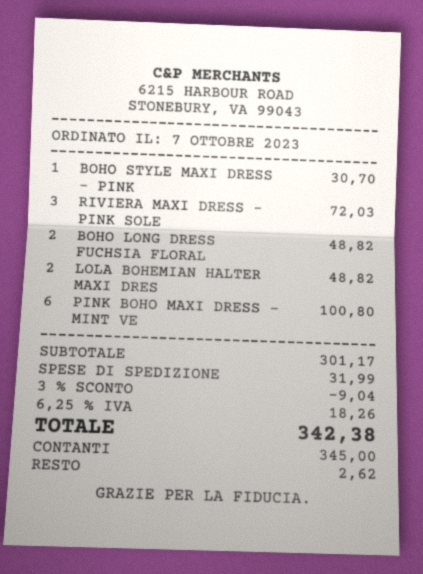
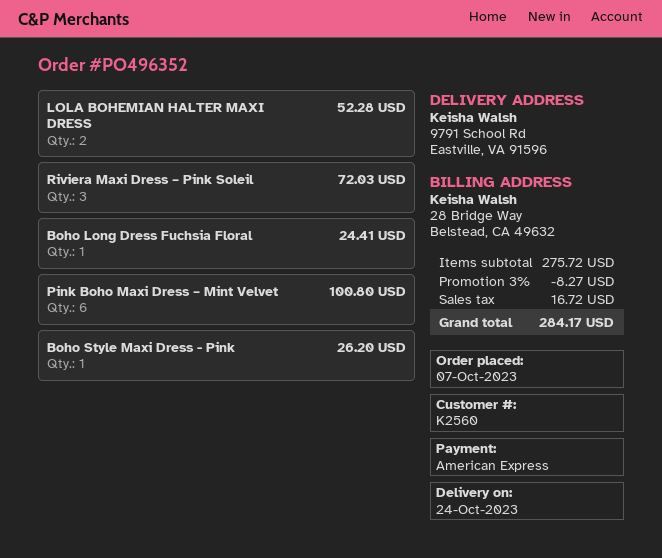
payment method: cash -> American Express
BOHO STYLE MAXI DRESS - PINK: 1 for 30.70 -> 1 for 26.20
BOHO LONG DRESS FUCHSIA FLORAL: 2 for 48.82 -> 1 for 24.41
LOLA BOHEMIAN HALTER MAXI DRES: 2 for 48.82 -> 2 for 52.28
subtotal: 301.17 -> 275.72
discount: 3% = 9.04 -> 3% = 8.27
shipping: 31.99 -> none
tax: 18.26 -> 16.72
total: 342.38 -> 284.17

